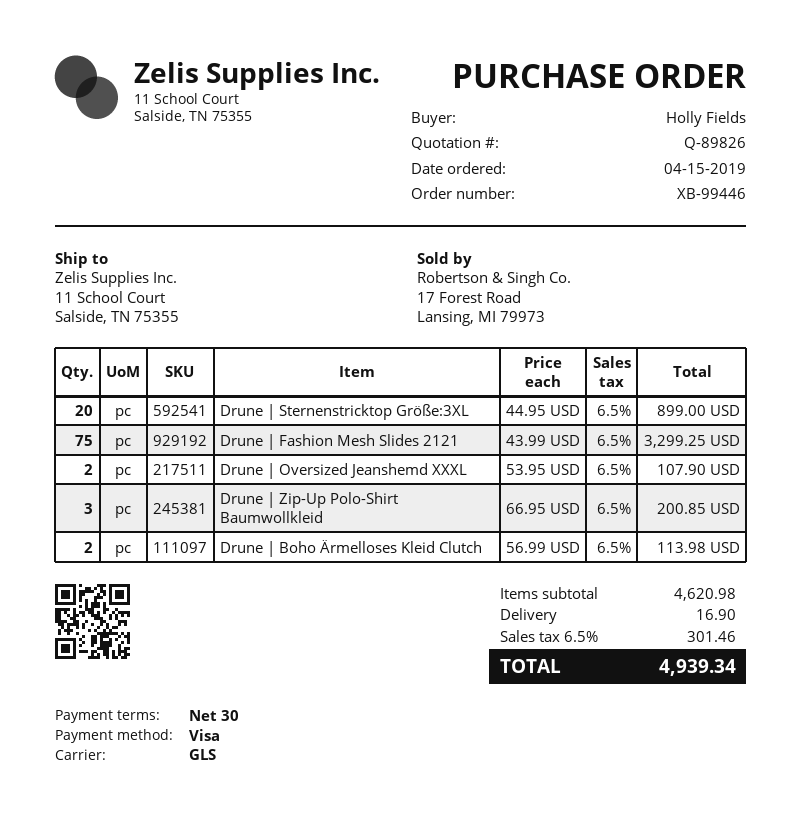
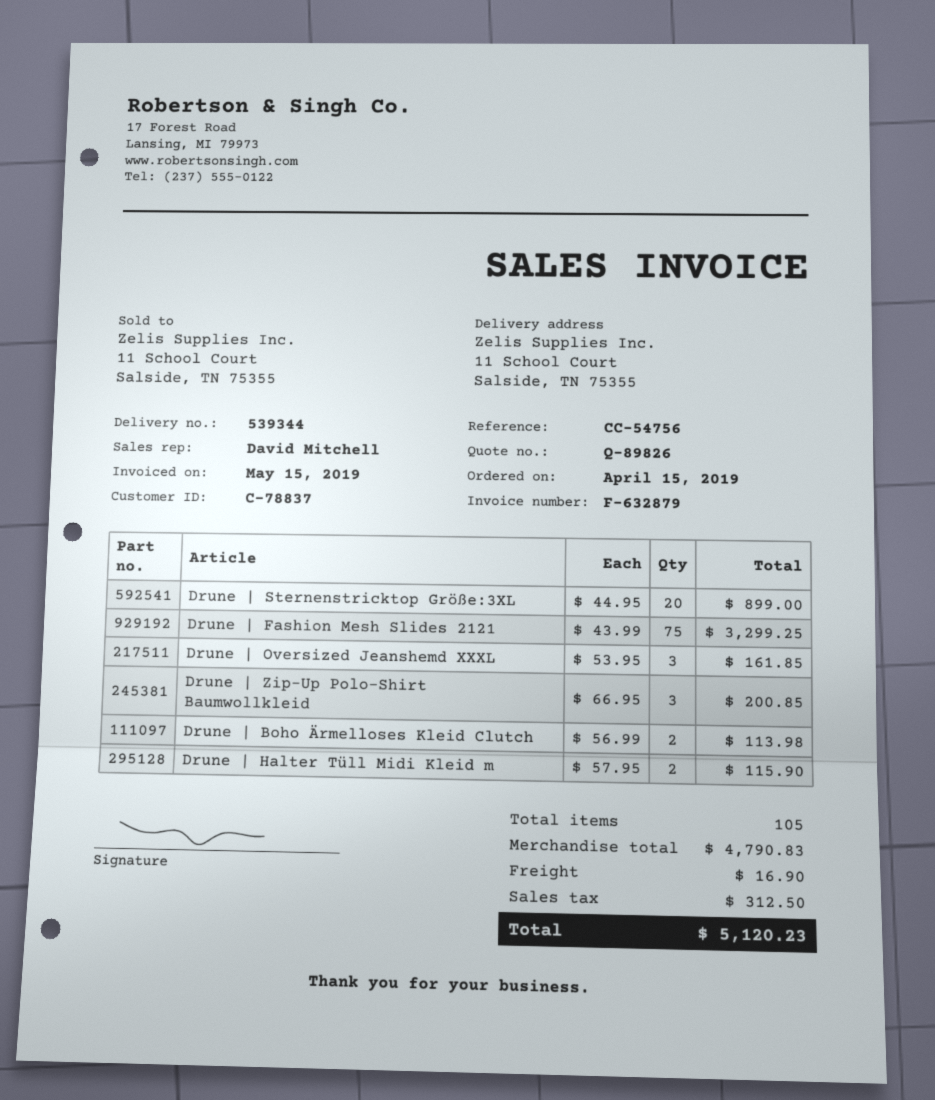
Drune | Oversized Jeanshemd XXXL: 2 x 53.95 = 107.90 -> 3 x 53.95 = 161.85
Drune | Halter Tüll Midi Kleid m: none -> 2 x 57.95 = 115.90
subtotal: 4620.98 -> 4790.83
tax: 301.46 -> 312.50
total: 4939.34 -> 5120.23

